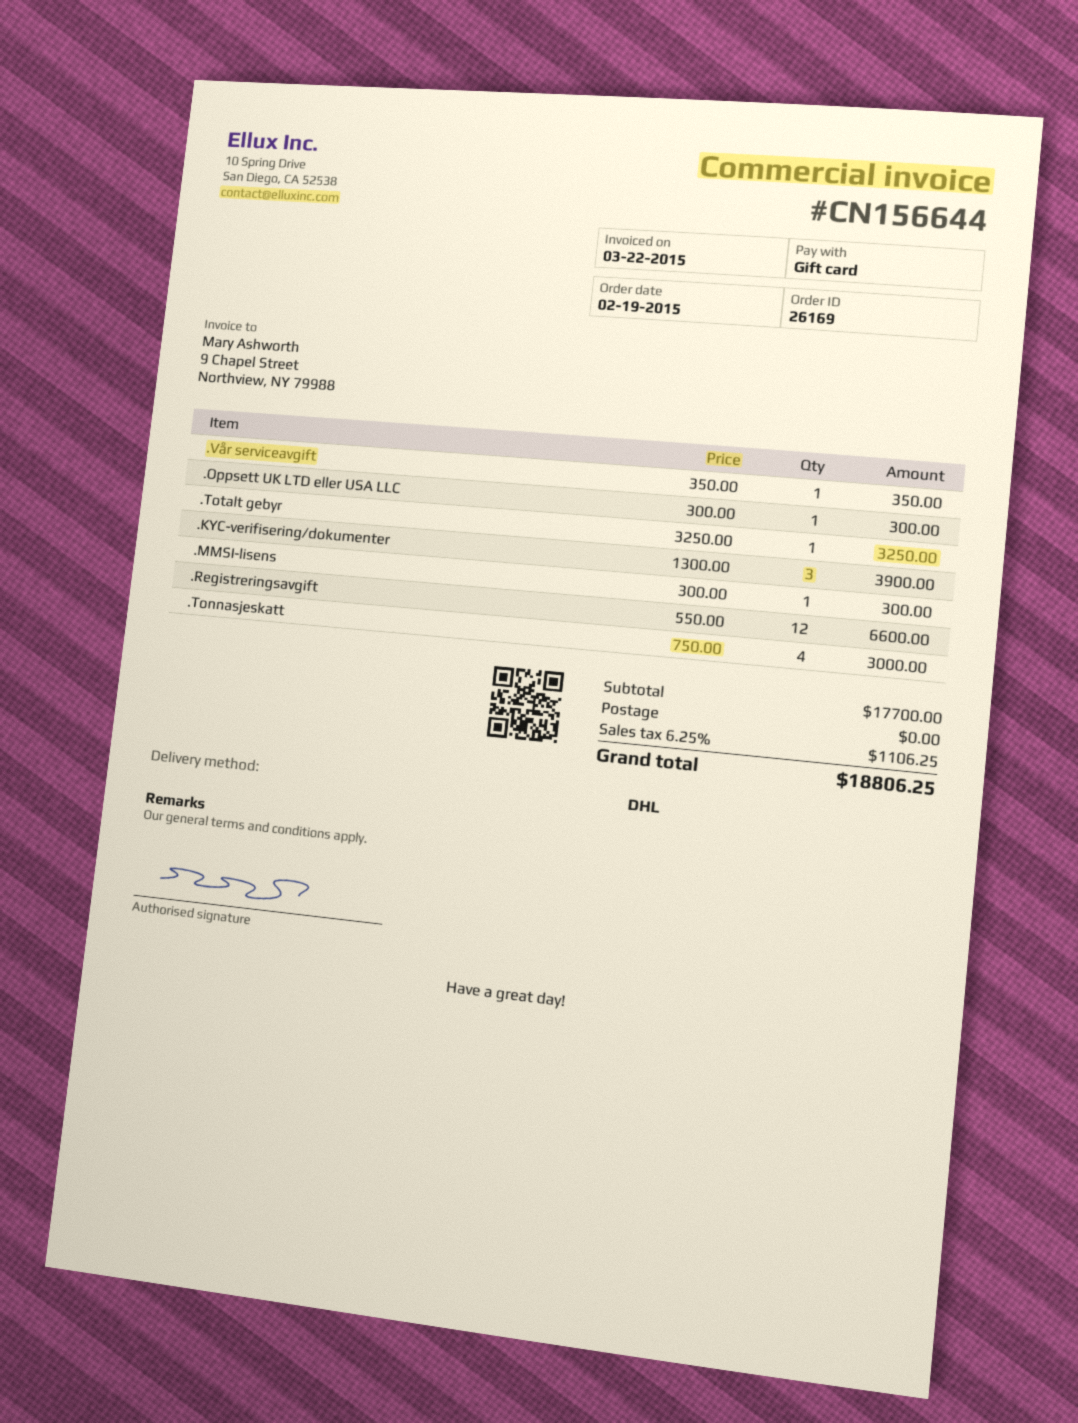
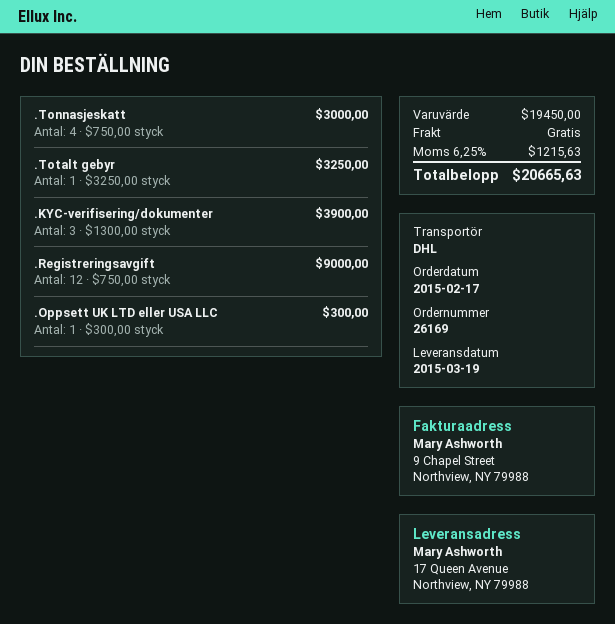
order date: 2015-02-19 -> 2015-02-17
.Vår serviceavgift: 1 x 350.00 = 350.00 -> none
.MMSI-lisens: 1 x 300.00 = 300.00 -> none
.Registreringsavgift: 12 x 550.00 = 6600.00 -> 12 x 750.00 = 9000.00
subtotal: 17700.00 -> 19450.00
tax: 6.25% = 1106.25 -> 6.25% = 1215.63
total: 18806.25 -> 20665.63

